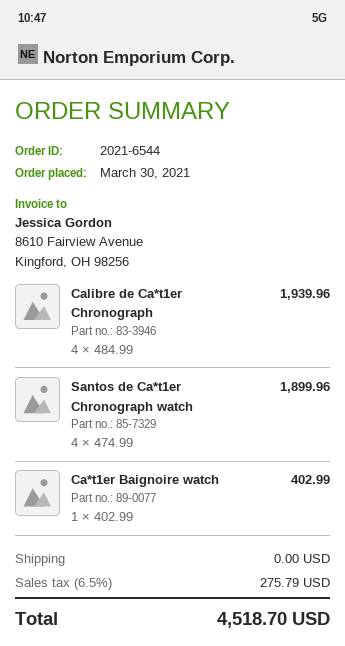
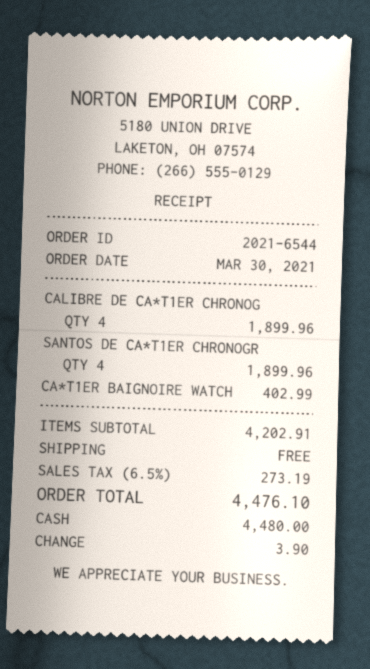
Calibre de Ca*t1er Chronograph: 4 for 1939.96 -> 4 for 1899.96
tax: 6.5% = 275.79 -> 6.5% = 273.19
total: 4518.70 -> 4476.10

